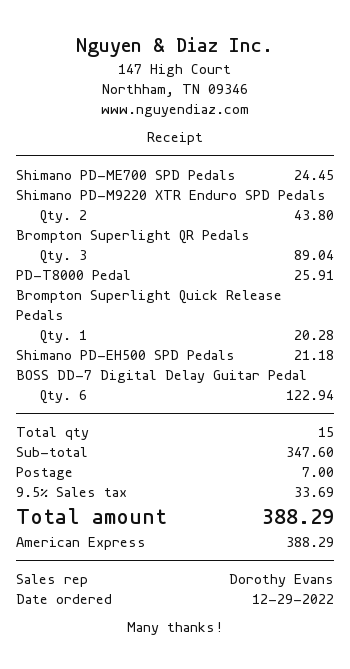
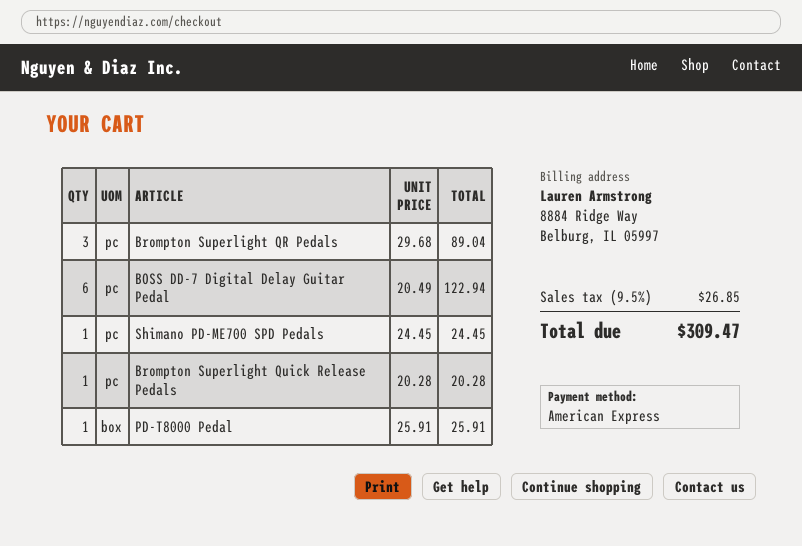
Shimano PD-M9220 XTR Enduro SPD Pedals: 2 for 43.80 -> none
Shimano PD-EH500 SPD Pedals: 1 for 21.18 -> none
shipping: 7.00 -> none
tax: 9.5% = 33.69 -> 9.5% = 26.85
total: 388.29 -> 309.47

